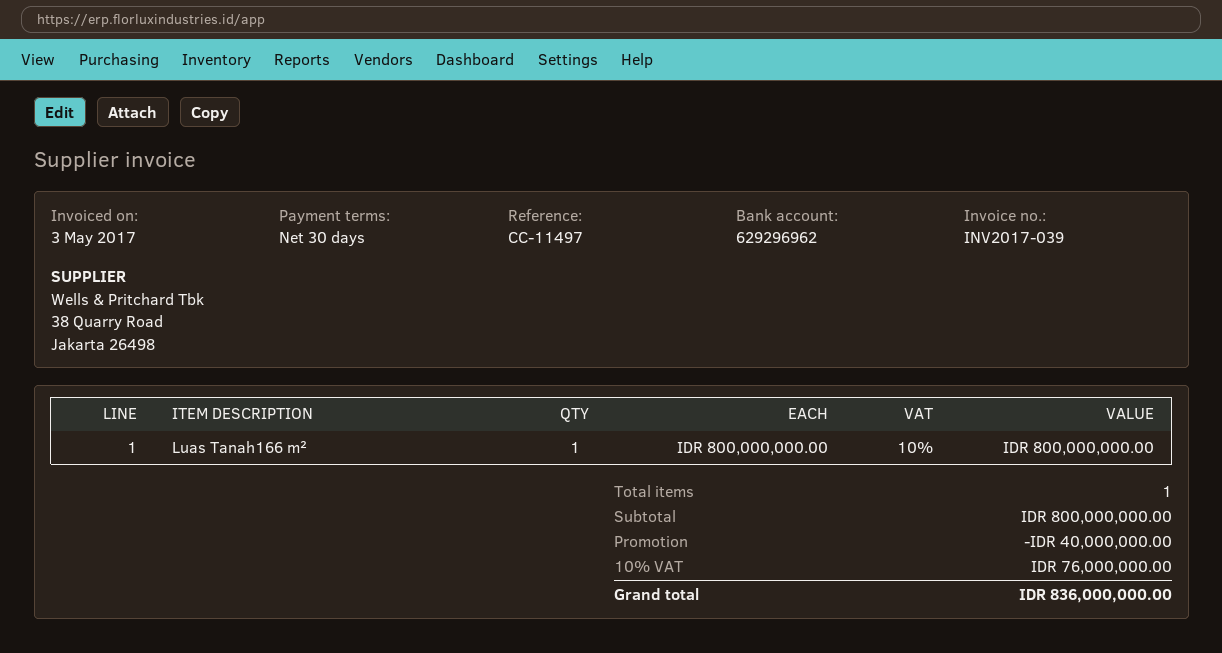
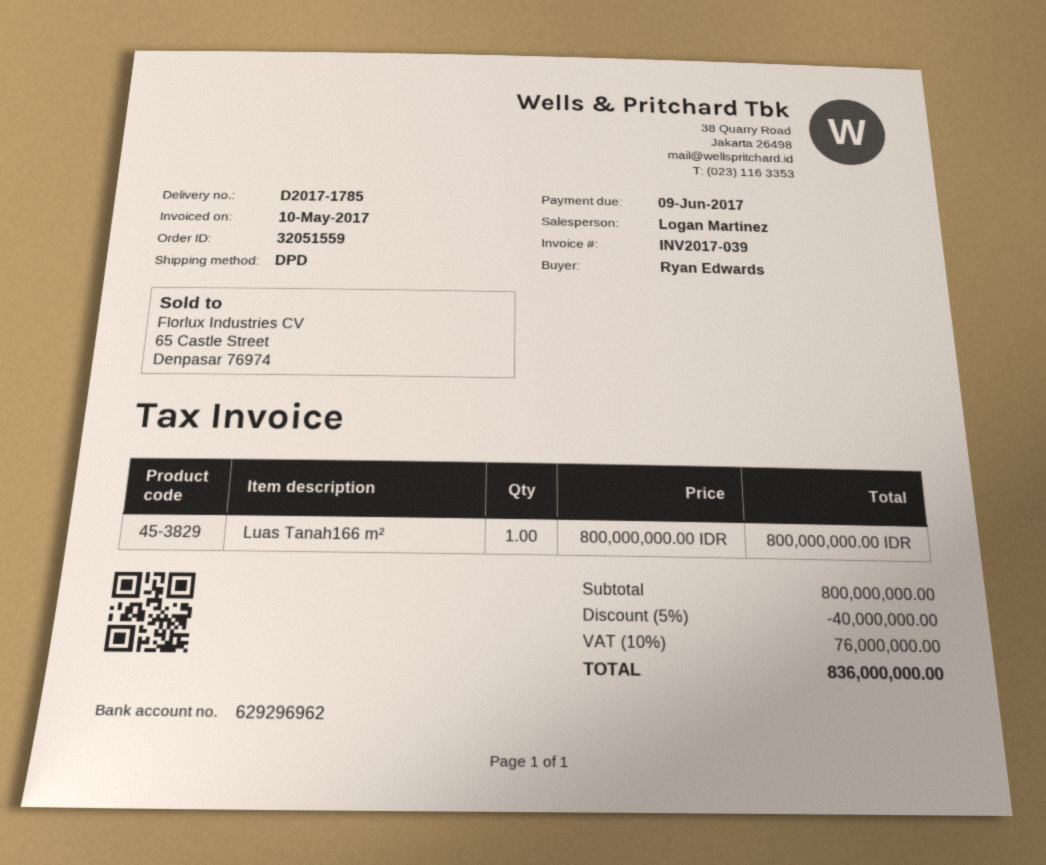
invoice date: 2017-05-03 -> 2017-05-10

